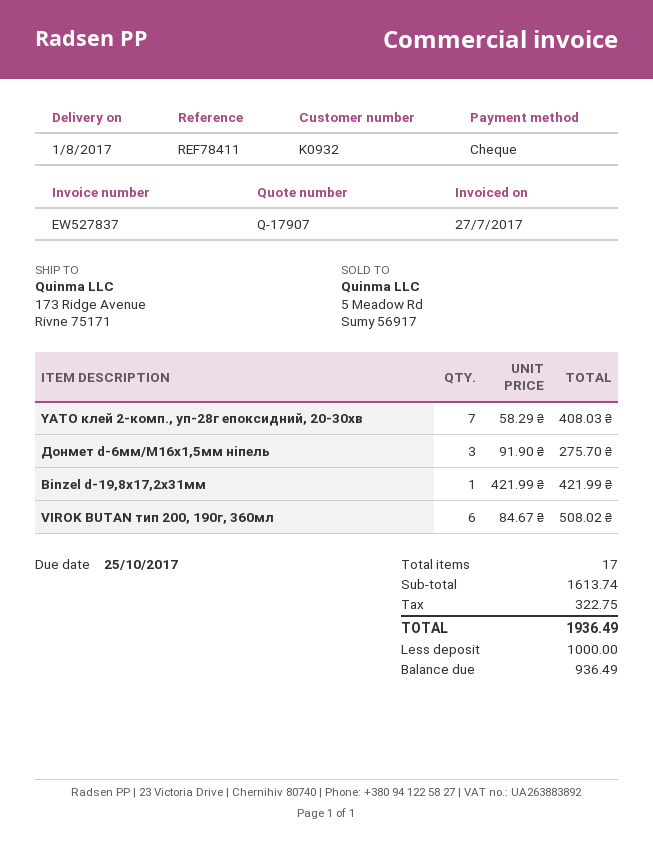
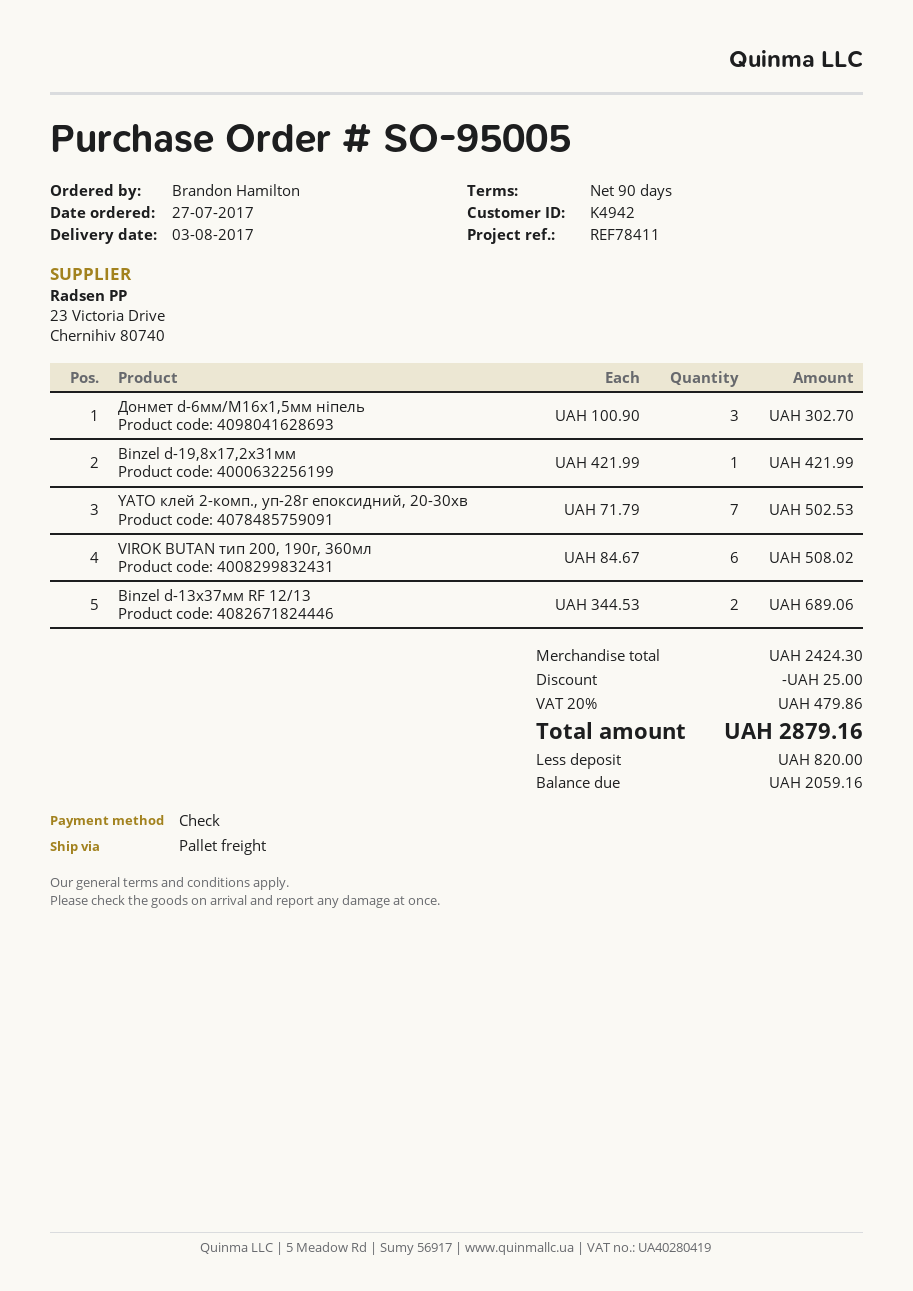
delivery date: 2017-08-01 -> 2017-08-03
customer number: K0932 -> K4942
YATO клей 2-комп., уп-28г епоксидний, 20-30хв: 7 x 58.29 = 408.03 -> 7 x 71.79 = 502.53
Донмет d-6мм/M16x1,5мм нiпель: 3 x 91.90 = 275.70 -> 3 x 100.90 = 302.70
Binzel d-13x37мм RF 12/13: none -> 2 x 344.53 = 689.06
subtotal: 1613.74 -> 2424.30
discount: none -> 25.00
tax: 322.75 -> 479.86
total: 1936.49 -> 2879.16
deposit: 1000.00 -> 820.00
balance: 936.49 -> 2059.16

